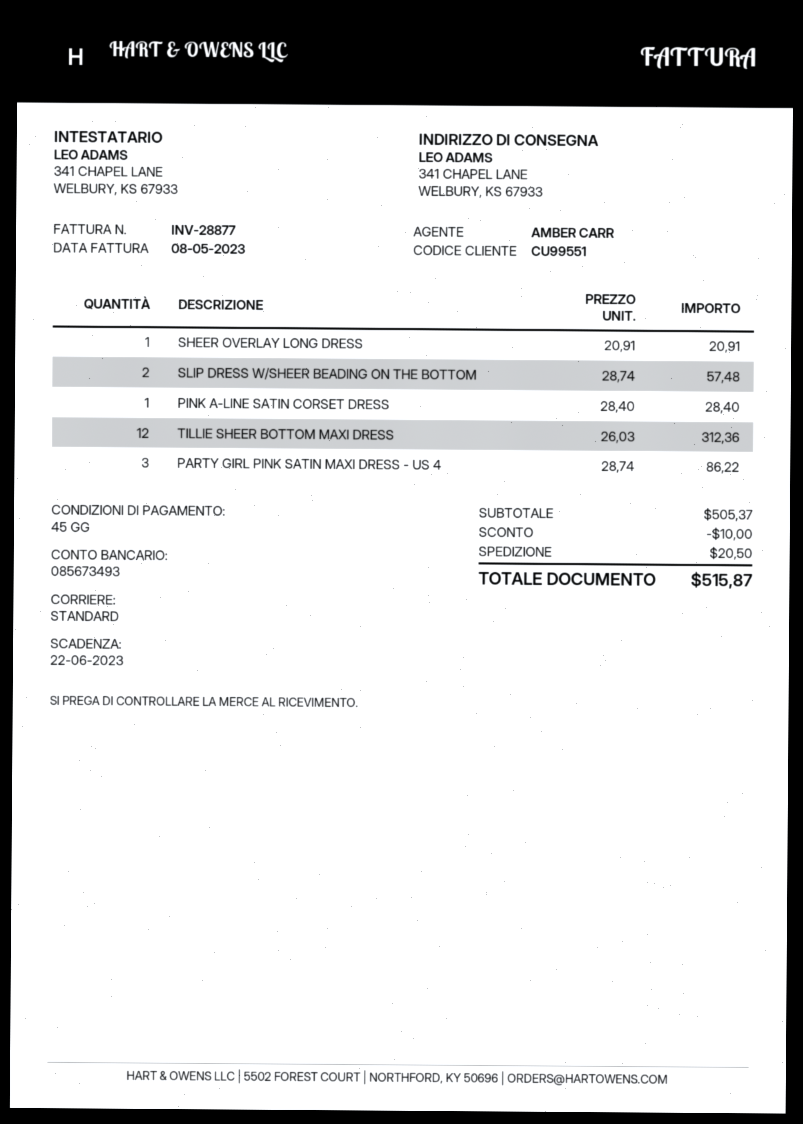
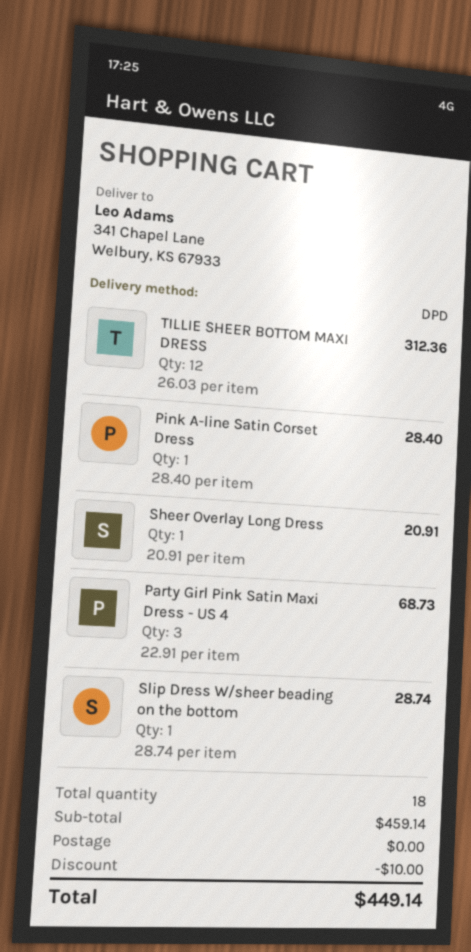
shipping method: standard -> DPD
SLIP DRESS W/SHEER BEADING ON THE BOTTOM: 2 x 28.74 = 57.48 -> 1 x 28.74 = 28.74
PARTY GIRL PINK SATIN MAXI DRESS - US 4: 3 x 28.74 = 86.22 -> 3 x 22.91 = 68.73
subtotal: 505.37 -> 459.14
shipping: 20.50 -> 0.00
total: 515.87 -> 449.14

